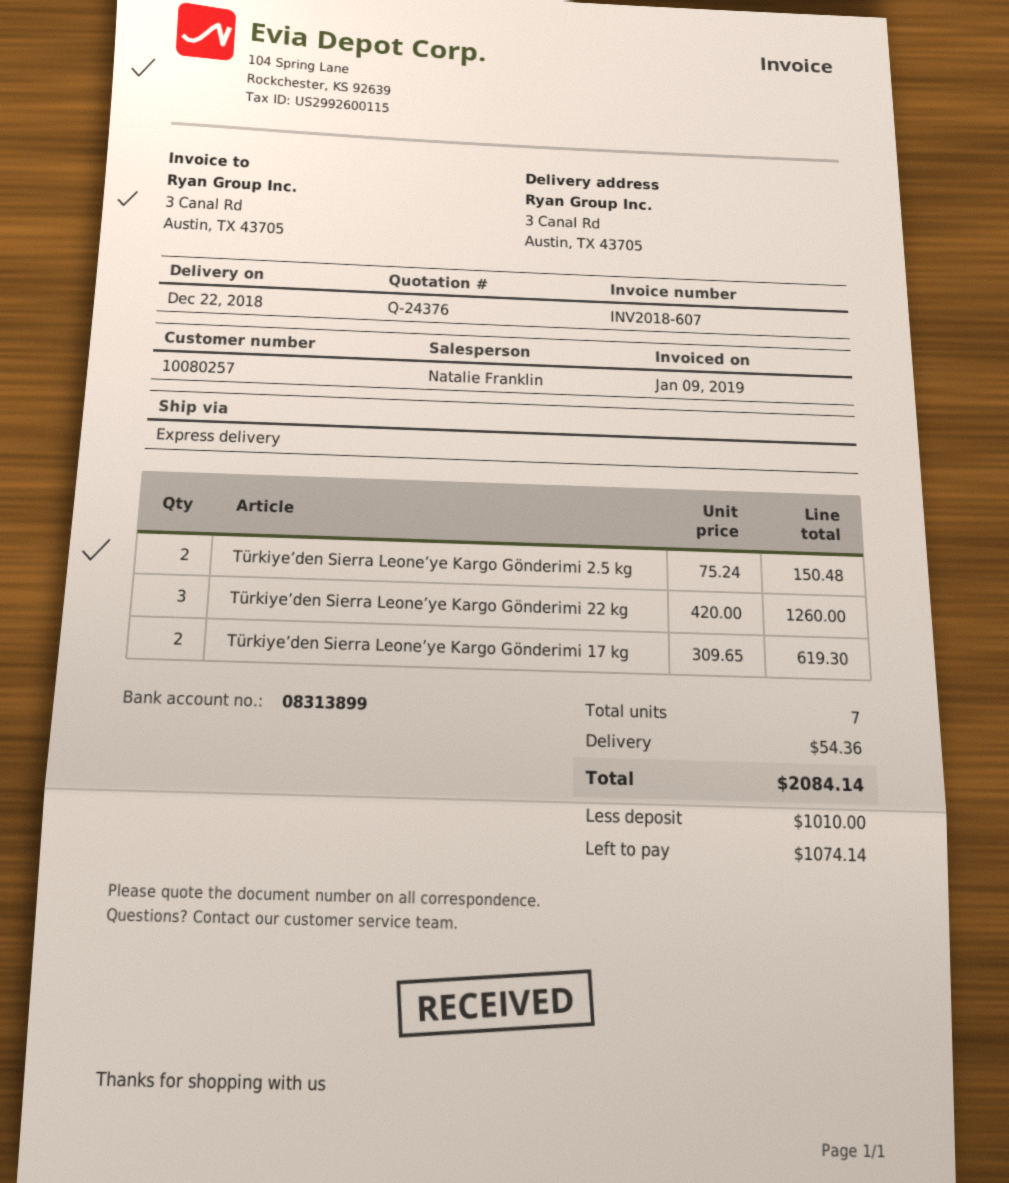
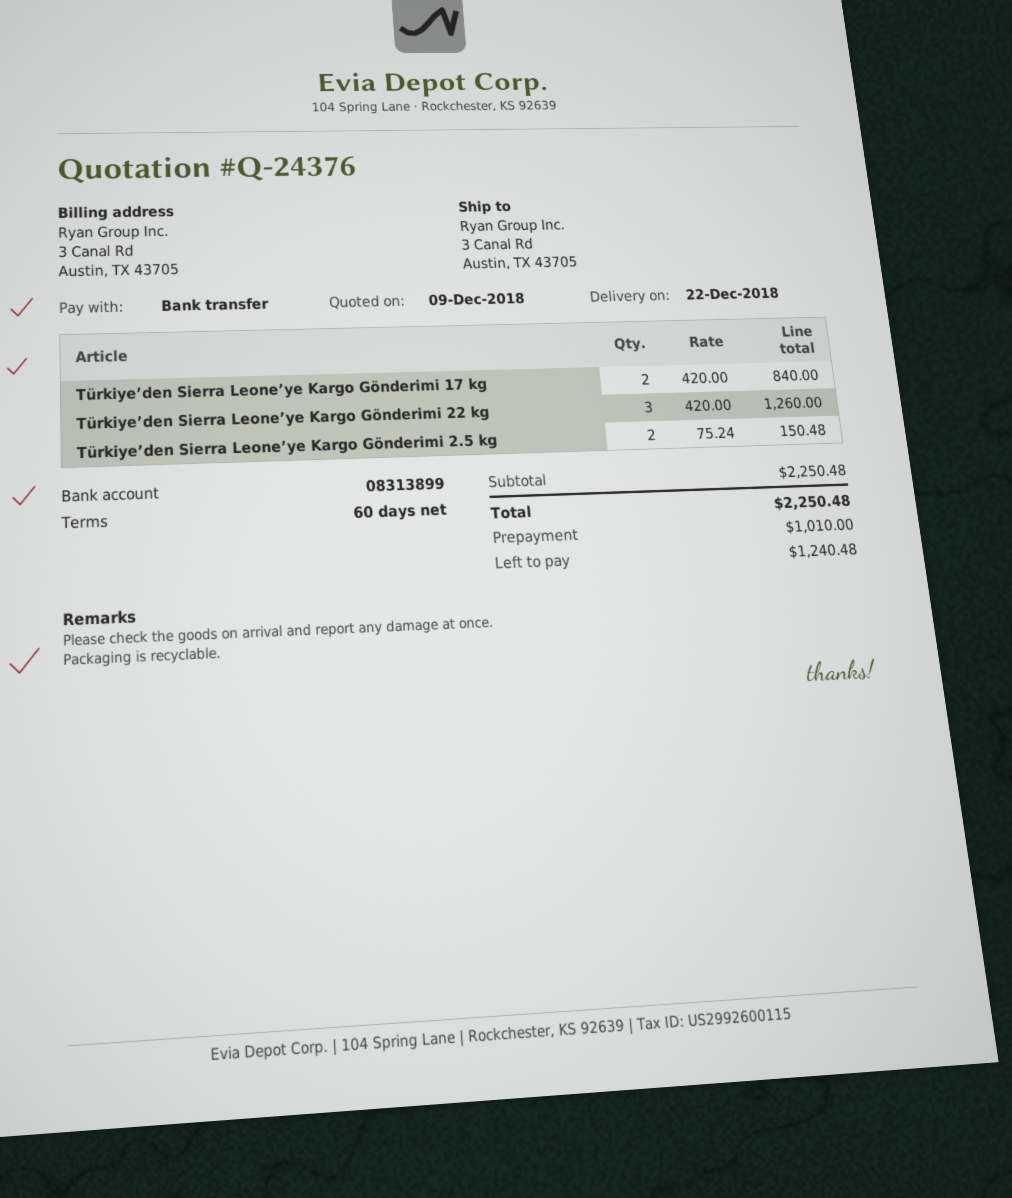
Türkiye’den Sierra Leone’ye Kargo Gönderimi 17 kg: 2 x 309.65 = 619.30 -> 2 x 420.00 = 840.00
shipping: 54.36 -> none
total: 2084.14 -> 2250.48
balance: 1074.14 -> 1240.48

